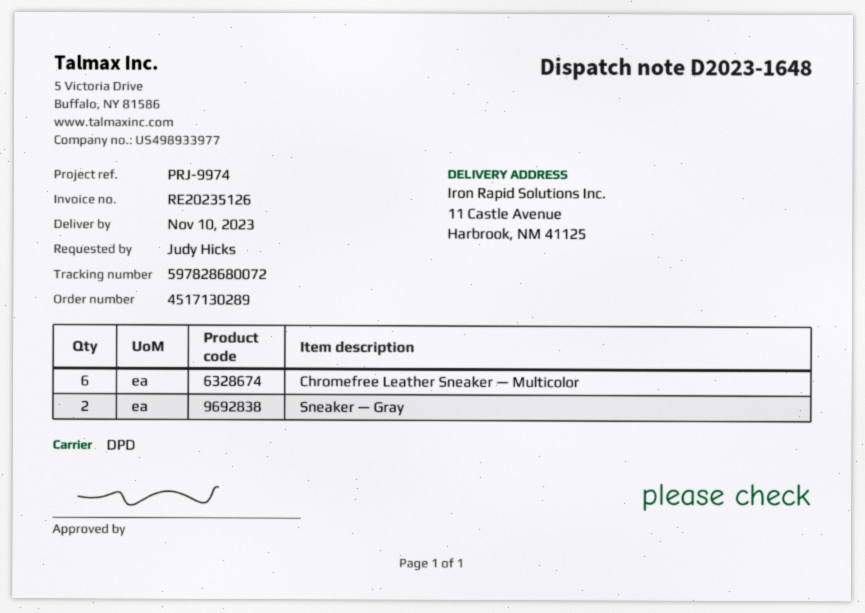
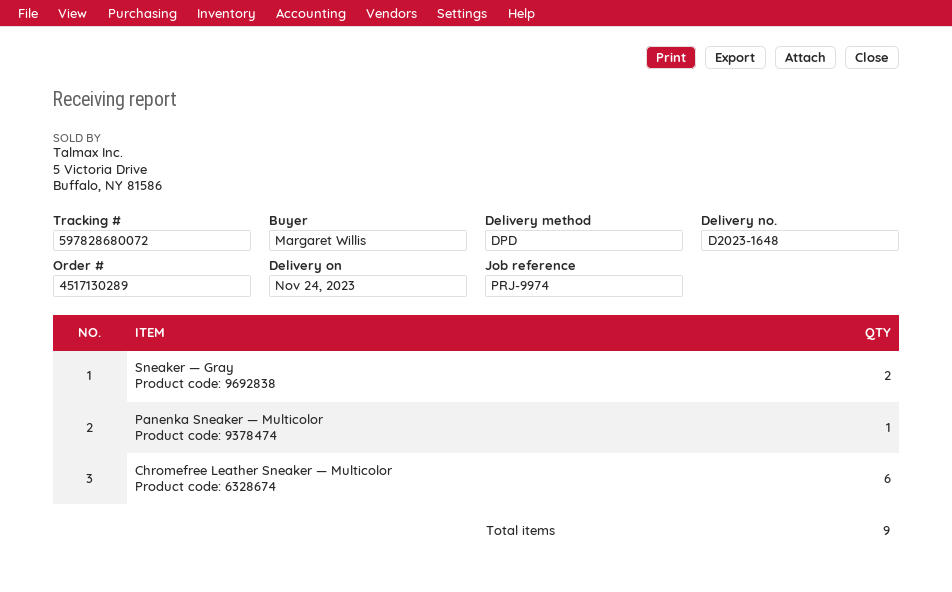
delivery date: 2023-11-10 -> 2023-11-24
ordered by: Judy Hicks -> Margaret Willis
Panenka Sneaker — Multicolor: none -> 1

